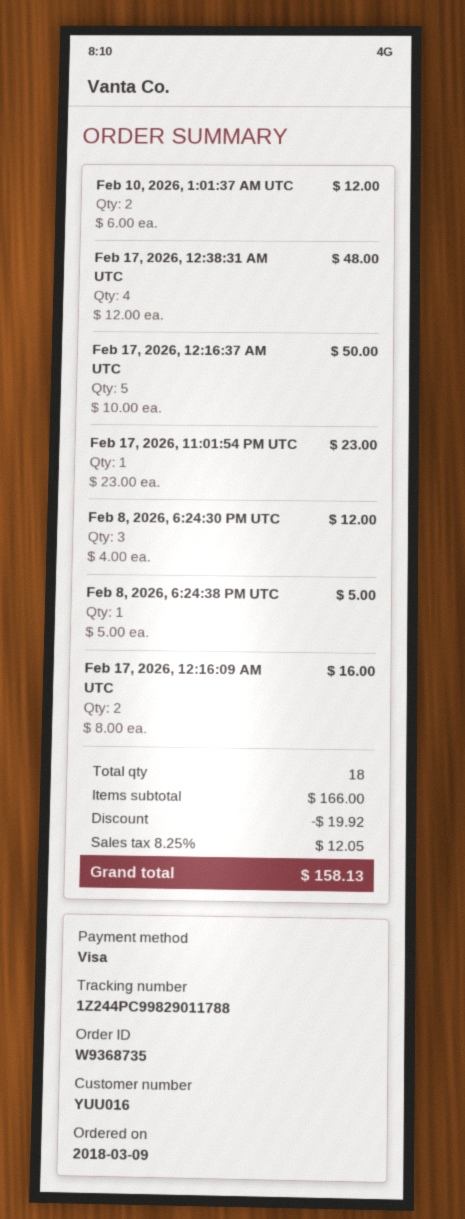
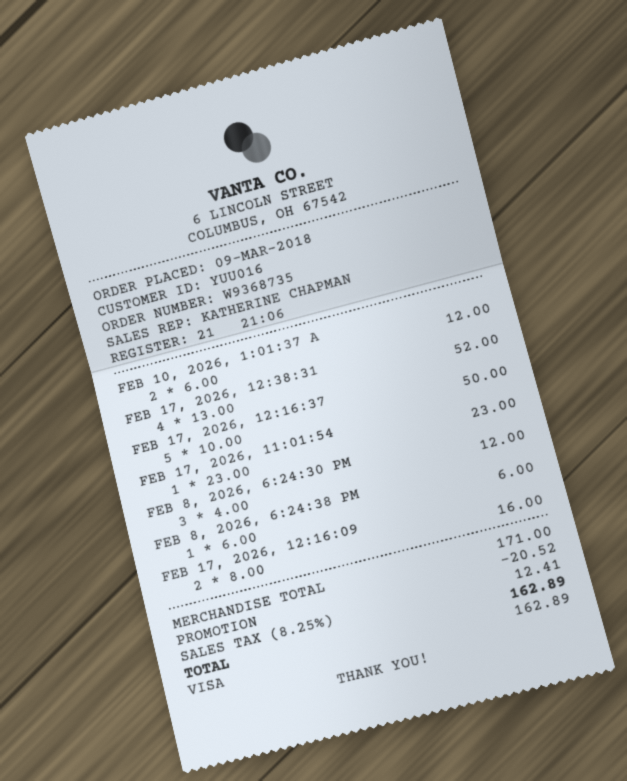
Feb 17, 2026, 12:38:31 AM UTC: 4 x 12.00 = 48.00 -> 4 x 13.00 = 52.00
Feb 8, 2026, 6:24:38 PM UTC: 1 x 5.00 = 5.00 -> 1 x 6.00 = 6.00
subtotal: 166.00 -> 171.00
discount: 19.92 -> 20.52
tax: 8.25% = 12.05 -> 8.25% = 12.41
total: 158.13 -> 162.89

